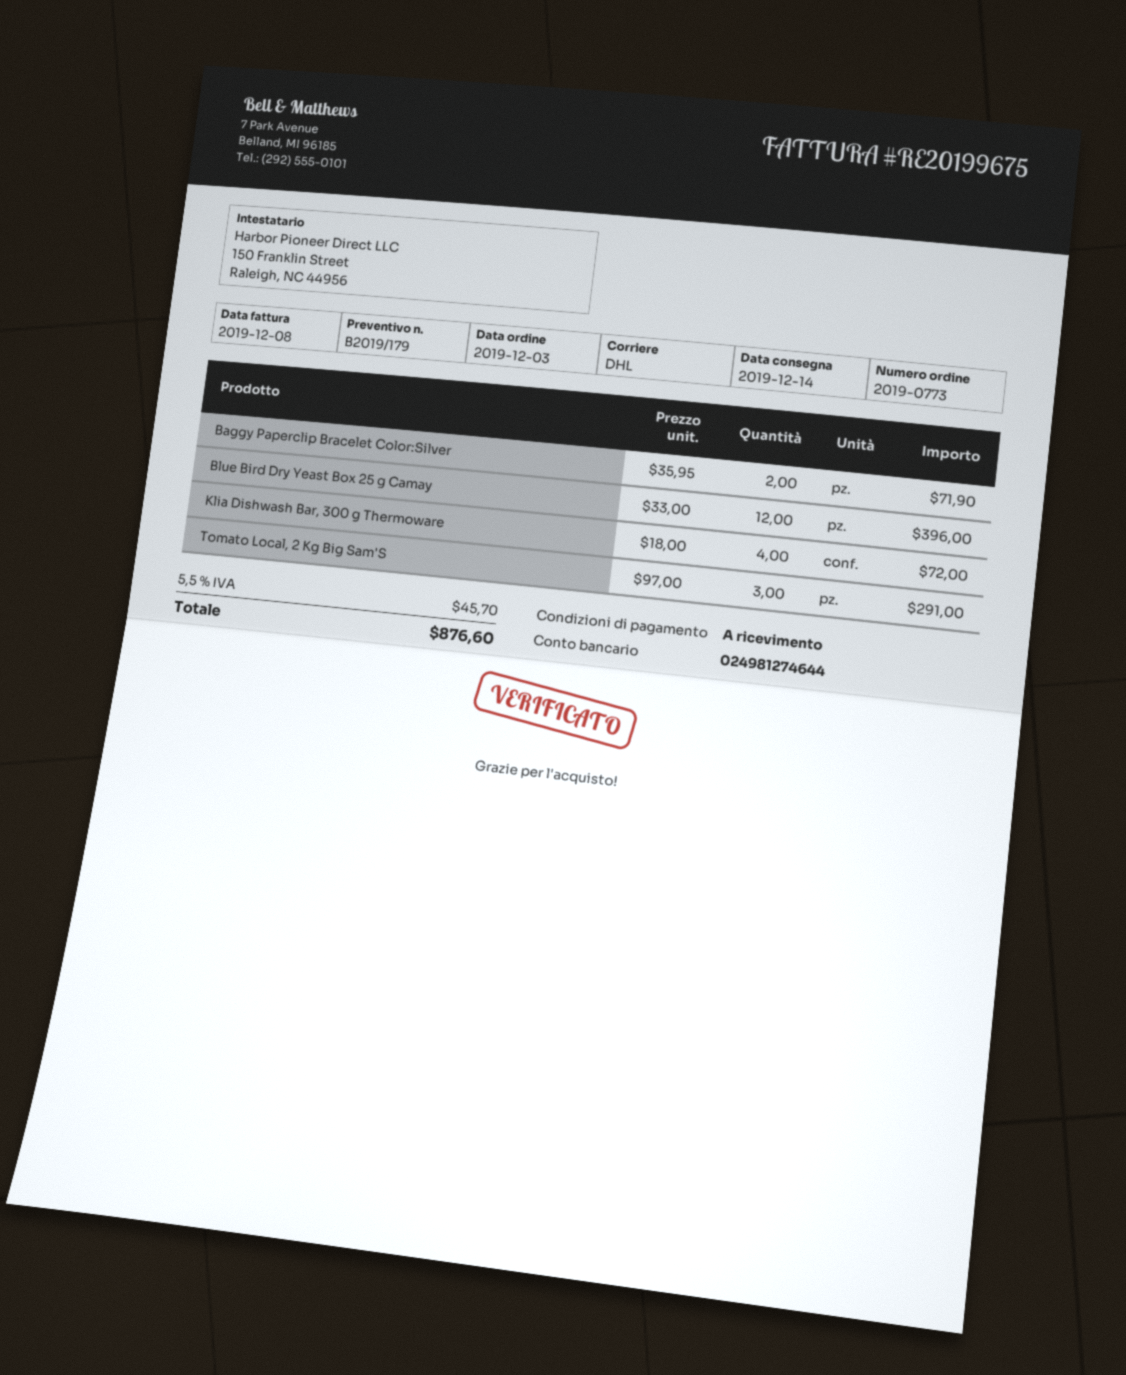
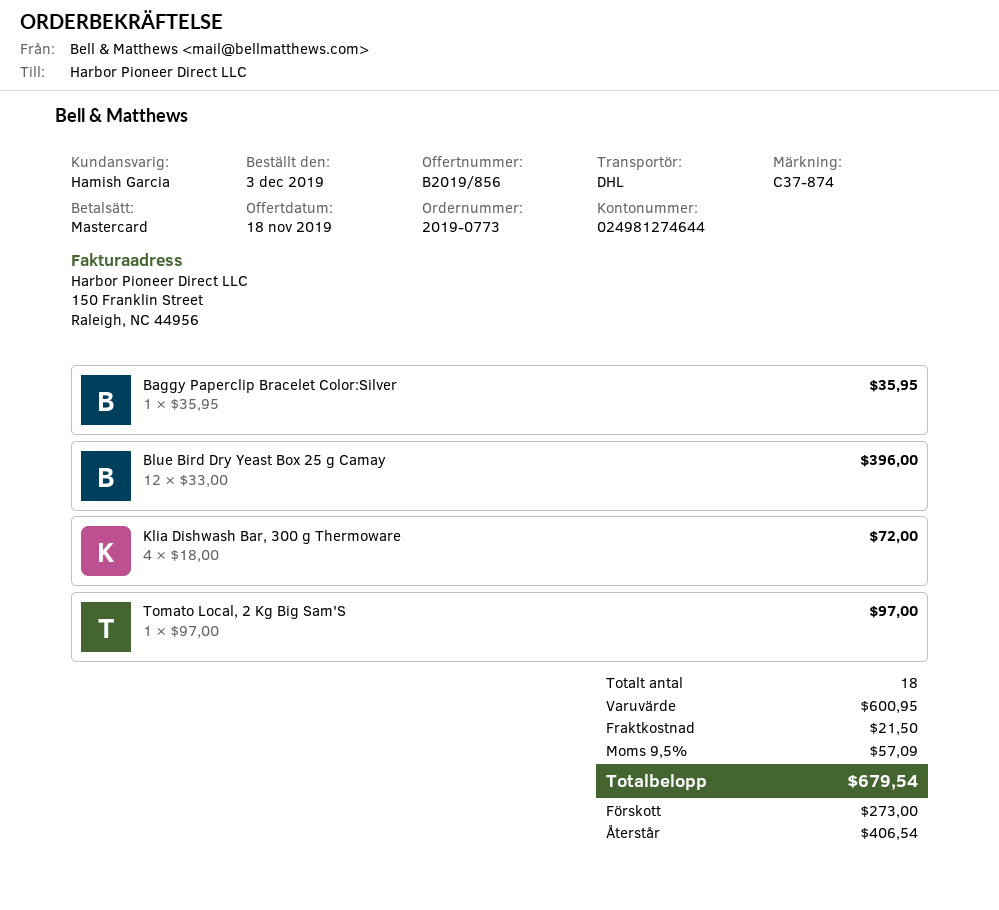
quote number: B2019/179 -> B2019/856
Baggy Paperclip Bracelet Color:Silver: 2 x 35.95 = 71.90 -> 1 x 35.95 = 35.95
Tomato Local, 2 Kg Big Sam'S: 3 x 97.00 = 291.00 -> 1 x 97.00 = 97.00
shipping: none -> 21.50
tax: 5.5% = 45.70 -> 9.5% = 57.09
total: 876.60 -> 679.54

